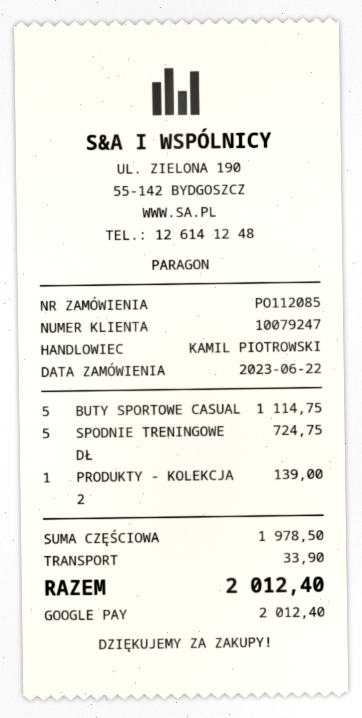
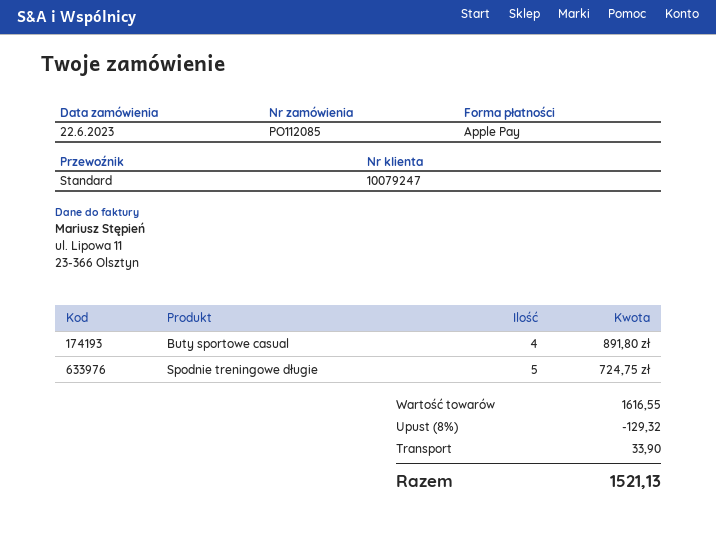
payment method: Google Pay -> Apple Pay
BUTY SPORTOWE CASUAL: 5 for 1114.75 -> 4 for 891.80
PRODUKTY - KOLEKCJA 2: 1 for 139.00 -> none
subtotal: 1978.50 -> 1616.55
discount: none -> 8% = 129.32
total: 2012.40 -> 1521.13

